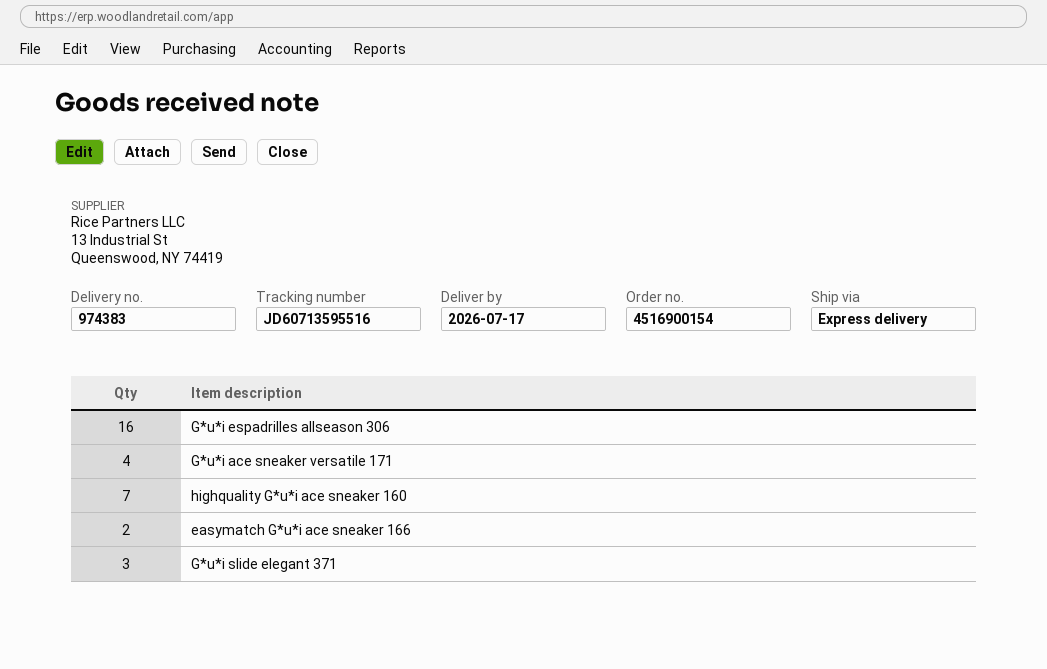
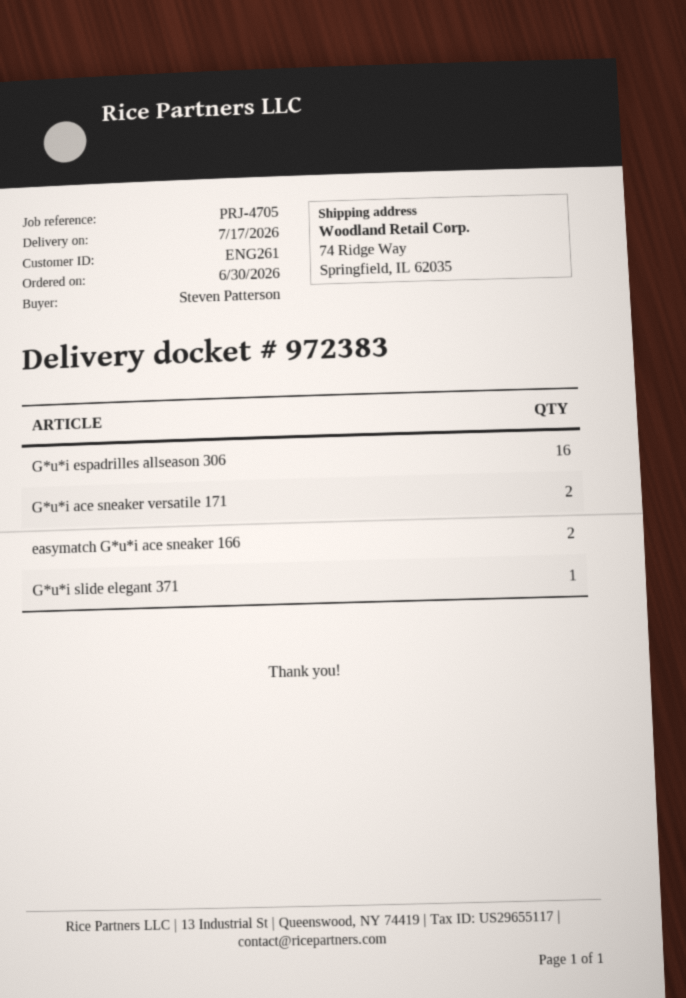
delivery note number: 974383 -> 972383
G*u*i ace sneaker versatile 171: 4 -> 2
highquality G*u*i ace sneaker 160: 7 -> none
G*u*i slide elegant 371: 3 -> 1

